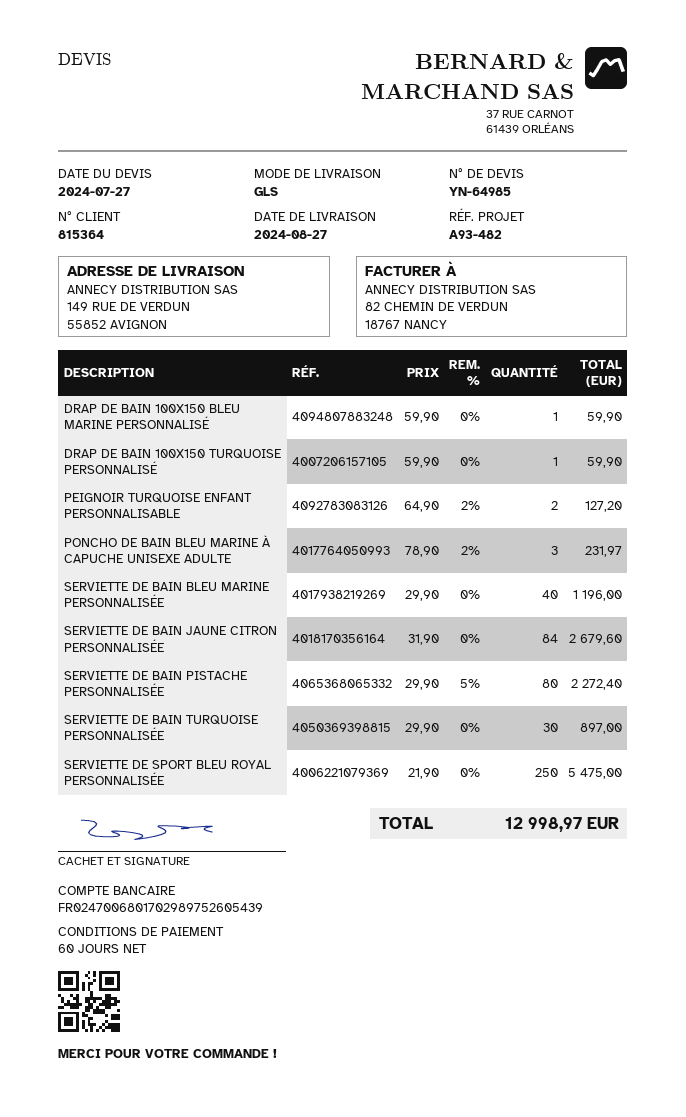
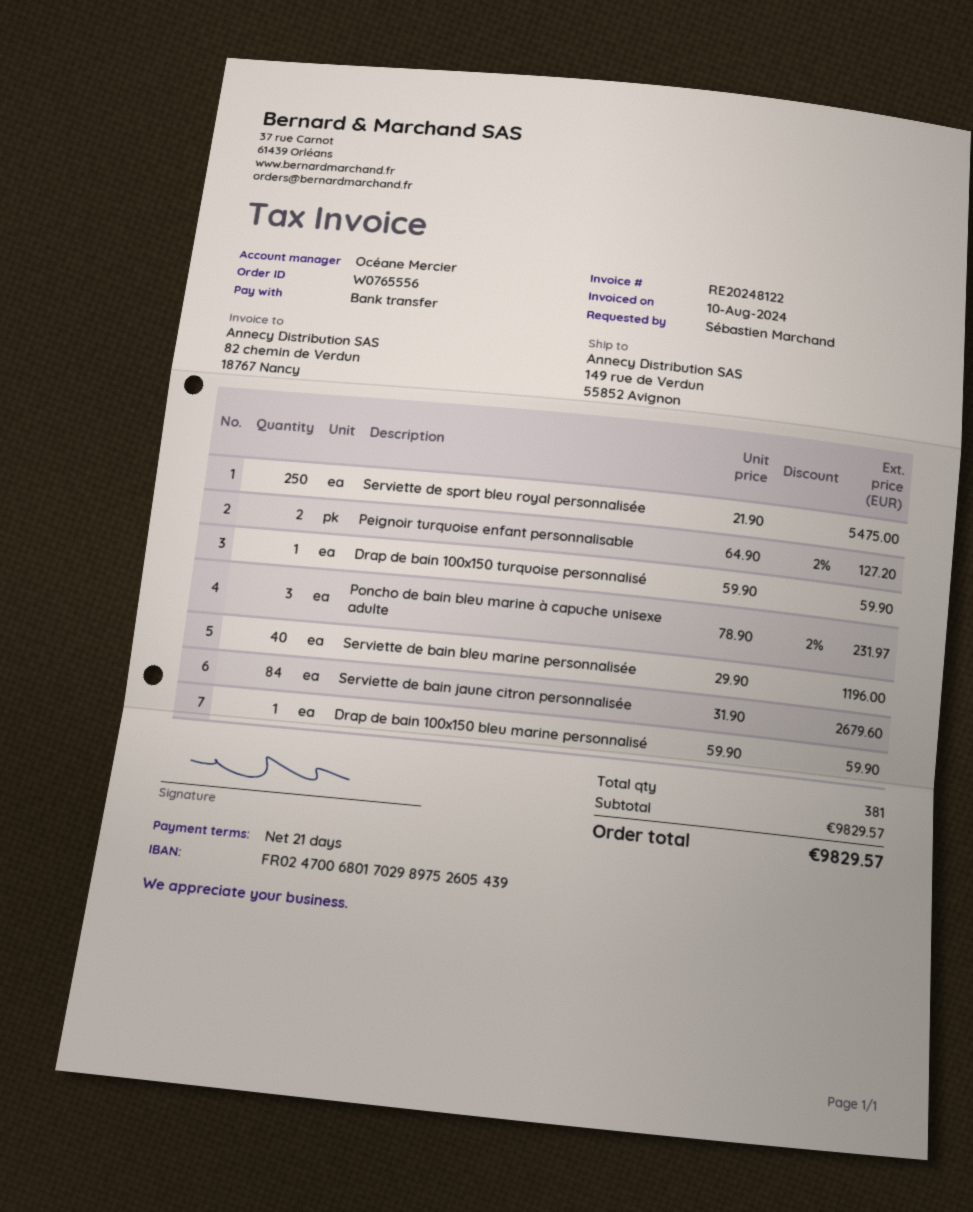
payment terms: 60 days -> 21 days
SERVIETTE DE BAIN PISTACHE PERSONNALISÉE: 80 x 29.90 - 5% = 2272.40 -> none
SERVIETTE DE BAIN TURQUOISE PERSONNALISÉE: 30 x 29.90 = 897.00 -> none
total: 12998.97 -> 9829.57

